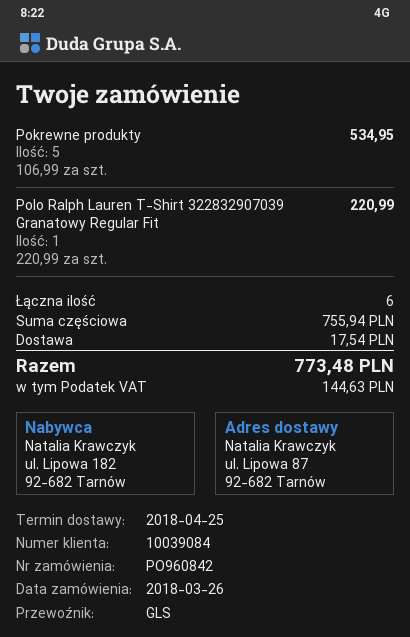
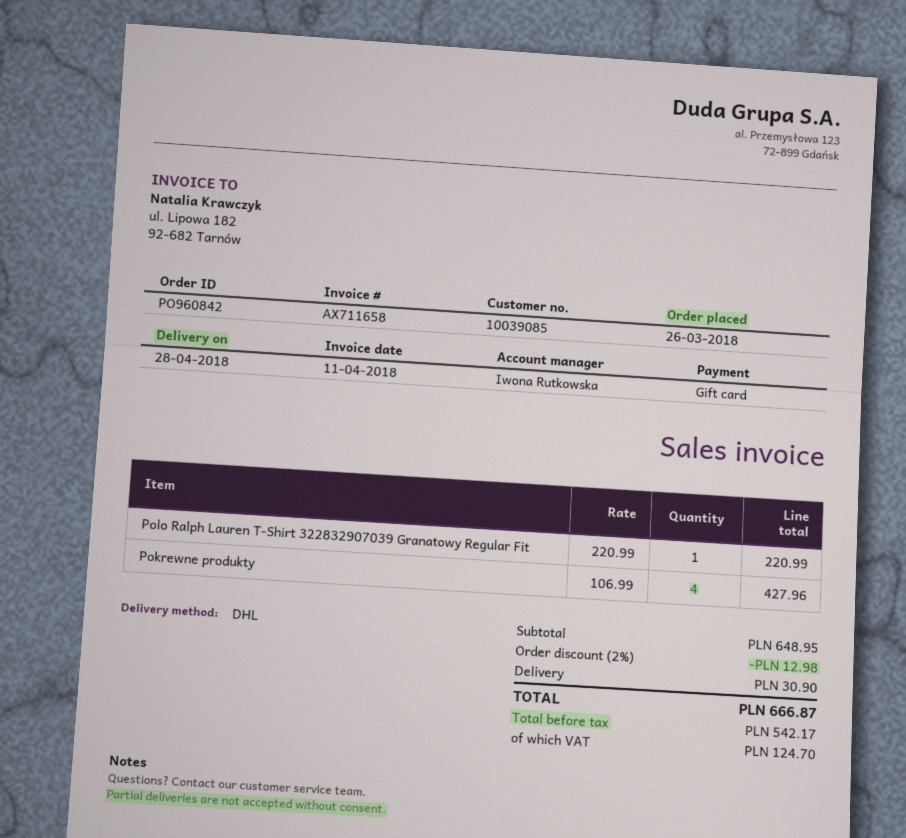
delivery date: 2018-04-25 -> 2018-04-28
customer number: 10039084 -> 10039085
shipping method: GLS -> DHL
Pokrewne produkty: 5 x 106.99 = 534.95 -> 4 x 106.99 = 427.96
subtotal: 755.94 -> 648.95
discount: none -> 2% = 12.98
shipping: 17.54 -> 30.90
tax: 144.63 -> 124.70
total: 773.48 -> 666.87

